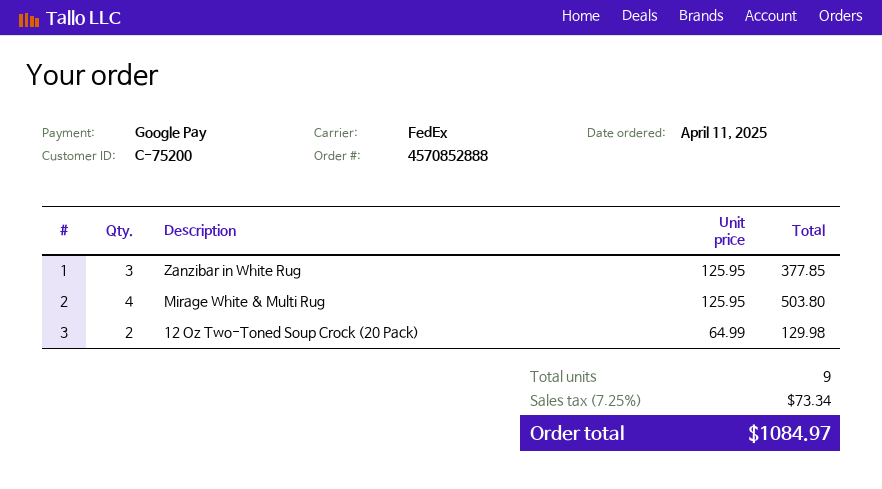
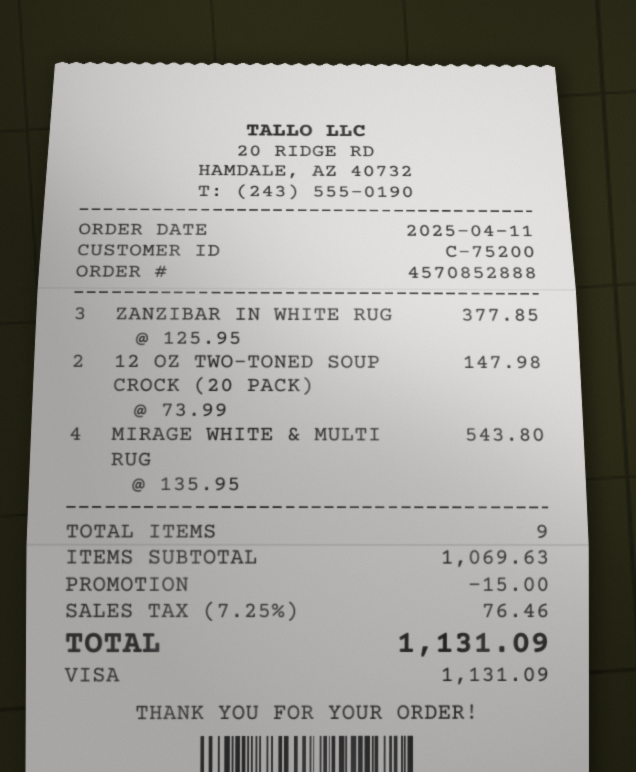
payment method: Google Pay -> Visa
Mirage White & Multi Rug: 4 x 125.95 = 503.80 -> 4 x 135.95 = 543.80
12 Oz Two-Toned Soup Crock (20 Pack): 2 x 64.99 = 129.98 -> 2 x 73.99 = 147.98
discount: none -> 15.00
tax: 7.25% = 73.34 -> 7.25% = 76.46
total: 1084.97 -> 1131.09

